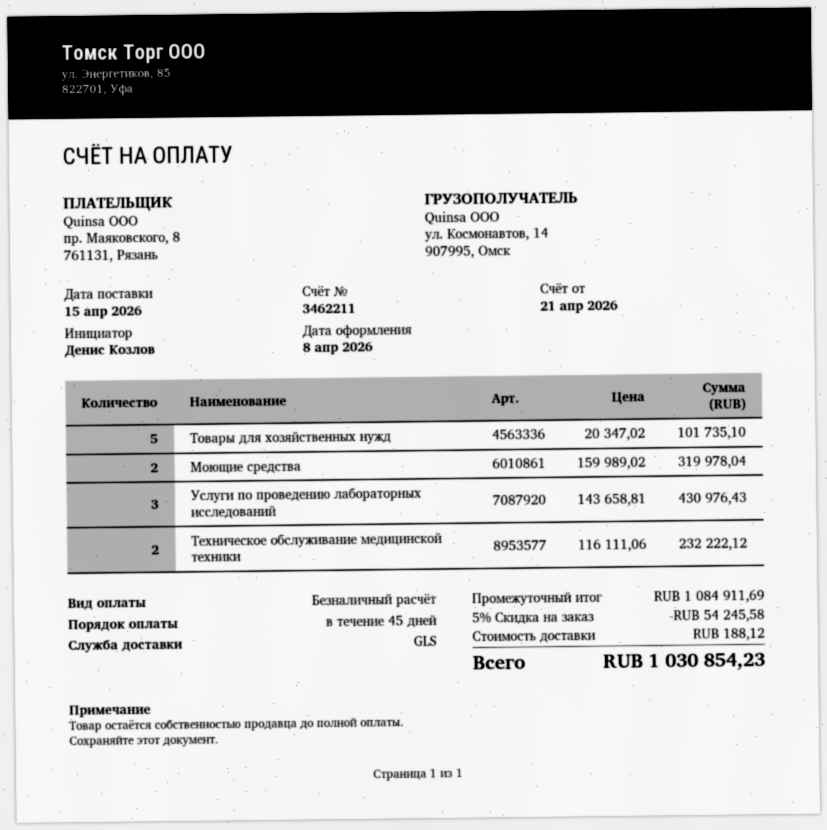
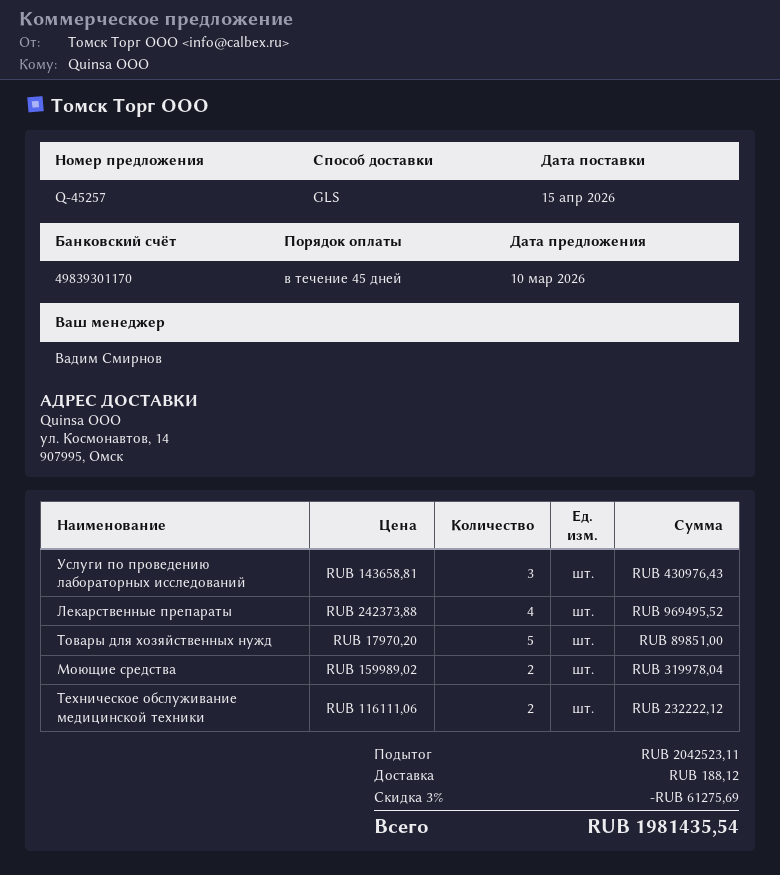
Товары для хозяйственных нужд: 5 x 20347.02 = 101735.10 -> 5 x 17970.20 = 89851.00
Лекарственные препараты: none -> 4 x 242373.88 = 969495.52
subtotal: 1084911.69 -> 2042523.11
discount: 5% = 54245.58 -> 3% = 61275.69
total: 1030854.23 -> 1981435.54

